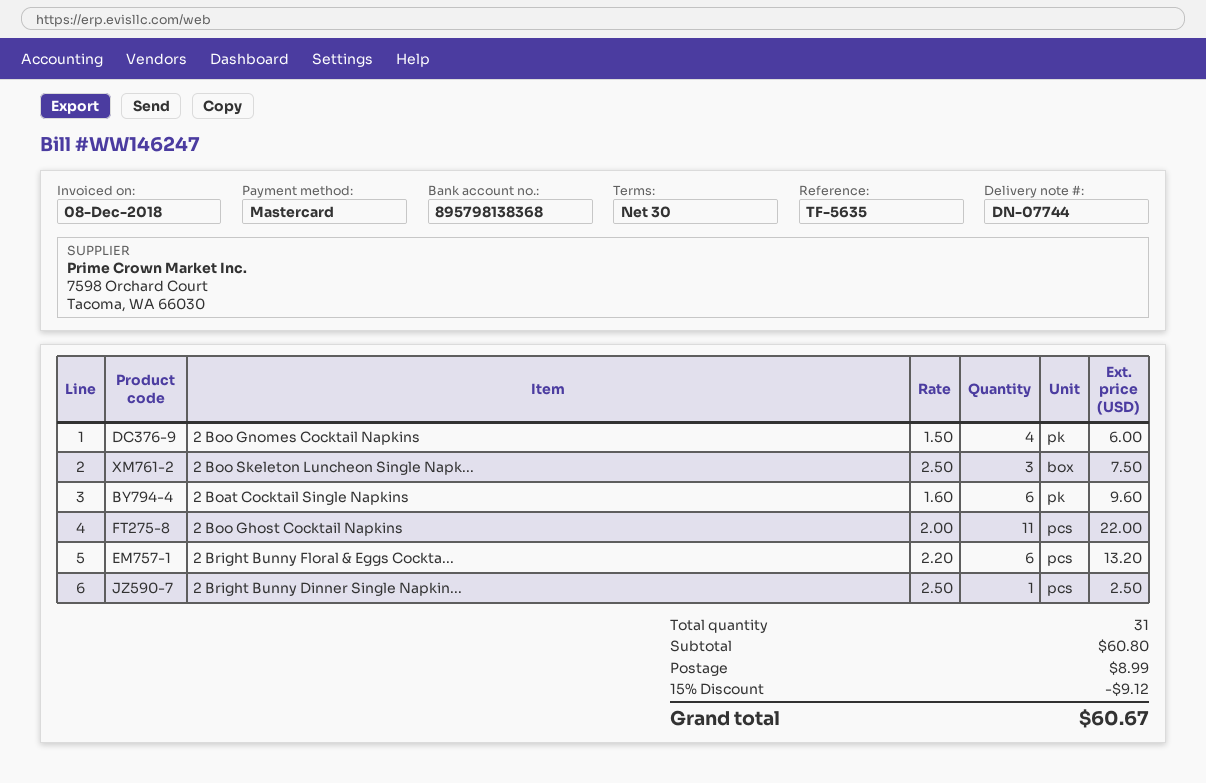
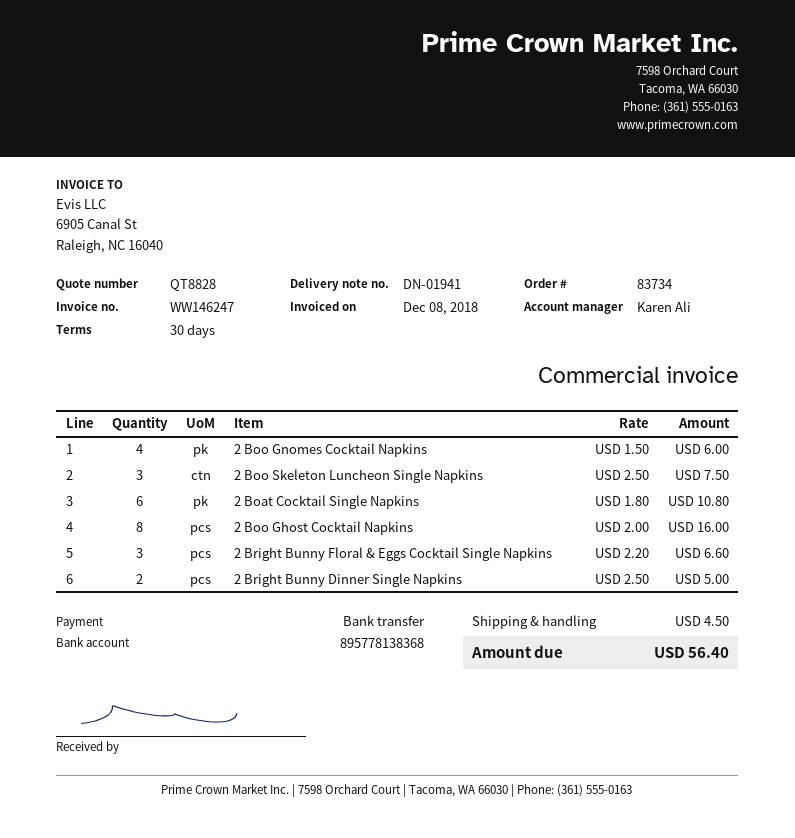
delivery note number: DN-07744 -> DN-01941
payment method: Mastercard -> bank transfer
bank account: 895798138368 -> 895778138368
2 Boat Cocktail Single Napkins: 6 x 1.60 = 9.60 -> 6 x 1.80 = 10.80
2 Boo Ghost Cocktail Napkins: 11 x 2.00 = 22.00 -> 8 x 2.00 = 16.00
2 Bright Bunny Floral & Eggs Cockta...: 6 x 2.20 = 13.20 -> 3 x 2.20 = 6.60
2 Bright Bunny Dinner Single Napkin...: 1 x 2.50 = 2.50 -> 2 x 2.50 = 5.00
discount: 15% = 9.12 -> none
shipping: 8.99 -> 4.50
total: 60.67 -> 56.40

